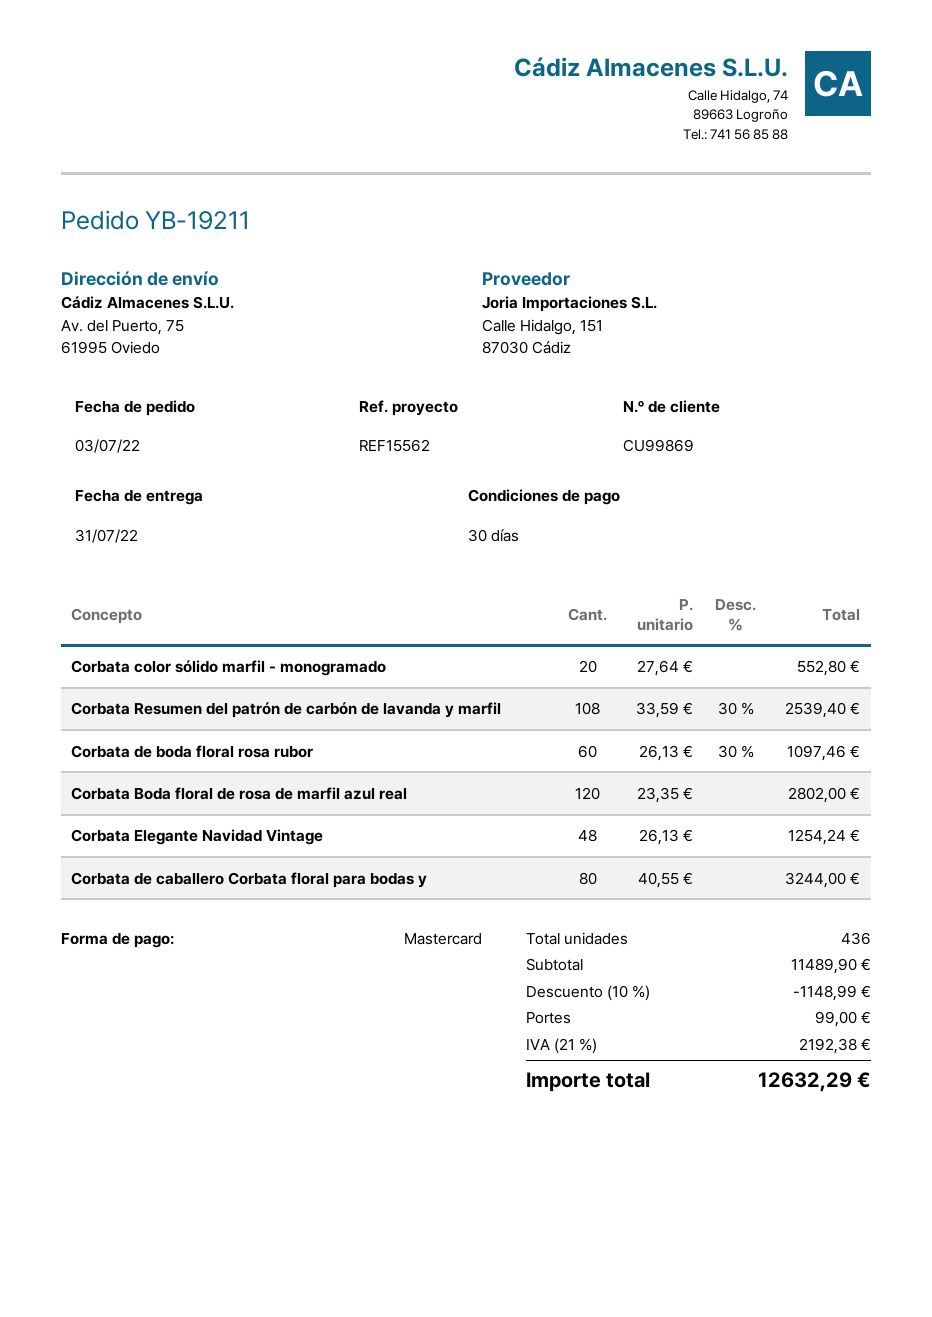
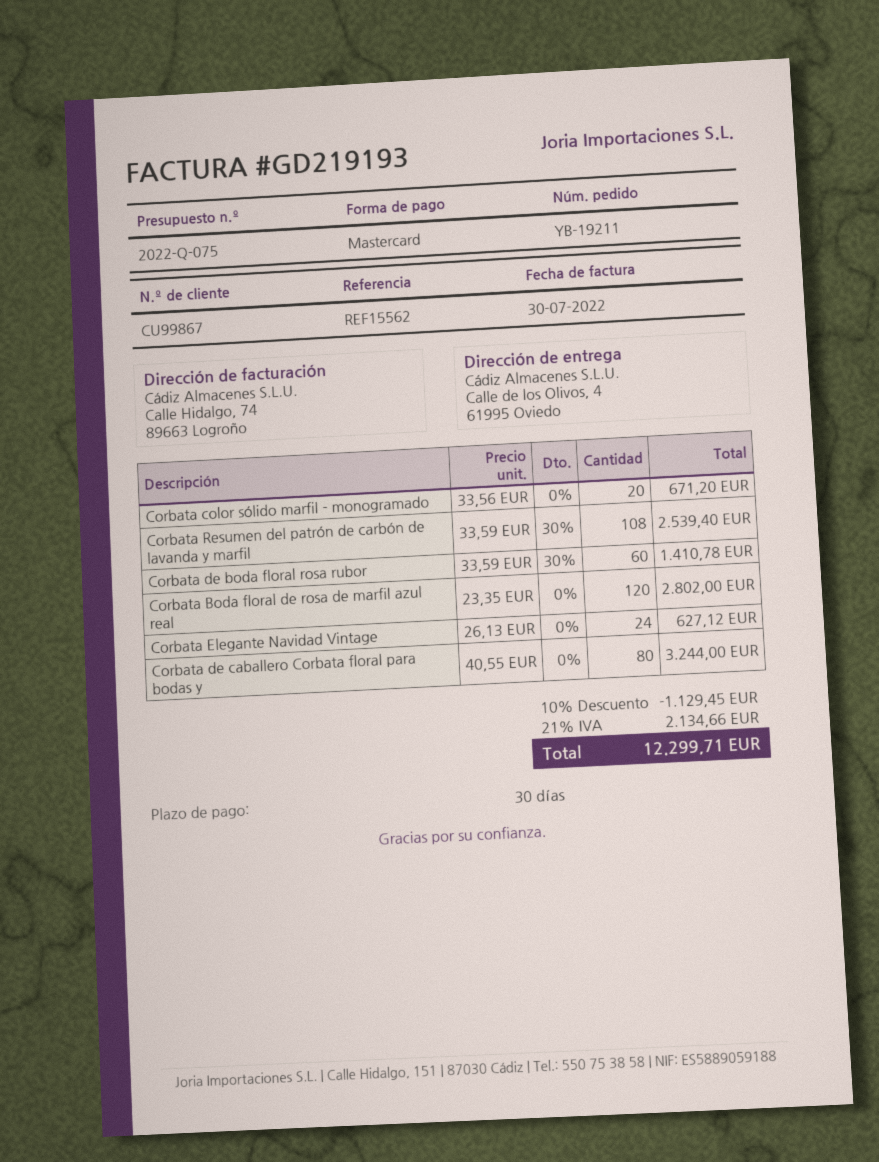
customer number: CU99869 -> CU99867
ship to: Av. del Puerto, 75, 61995 Oviedo -> Calle de los Olivos, 4, 61995 Oviedo
Corbata color sólido marfil - monogramado: 20 x 27.64 = 552.80 -> 20 x 33.56 = 671.20
Corbata de boda floral rosa rubor: 60 x 26.13 - 30% = 1097.46 -> 60 x 33.59 - 30% = 1410.78
Corbata Elegante Navidad Vintage: 48 x 26.13 = 1254.24 -> 24 x 26.13 = 627.12
discount: 10% = 1148.99 -> 10% = 1129.45
shipping: 99.00 -> none
tax: 21% = 2192.38 -> 21% = 2134.66
total: 12632.29 -> 12299.71

